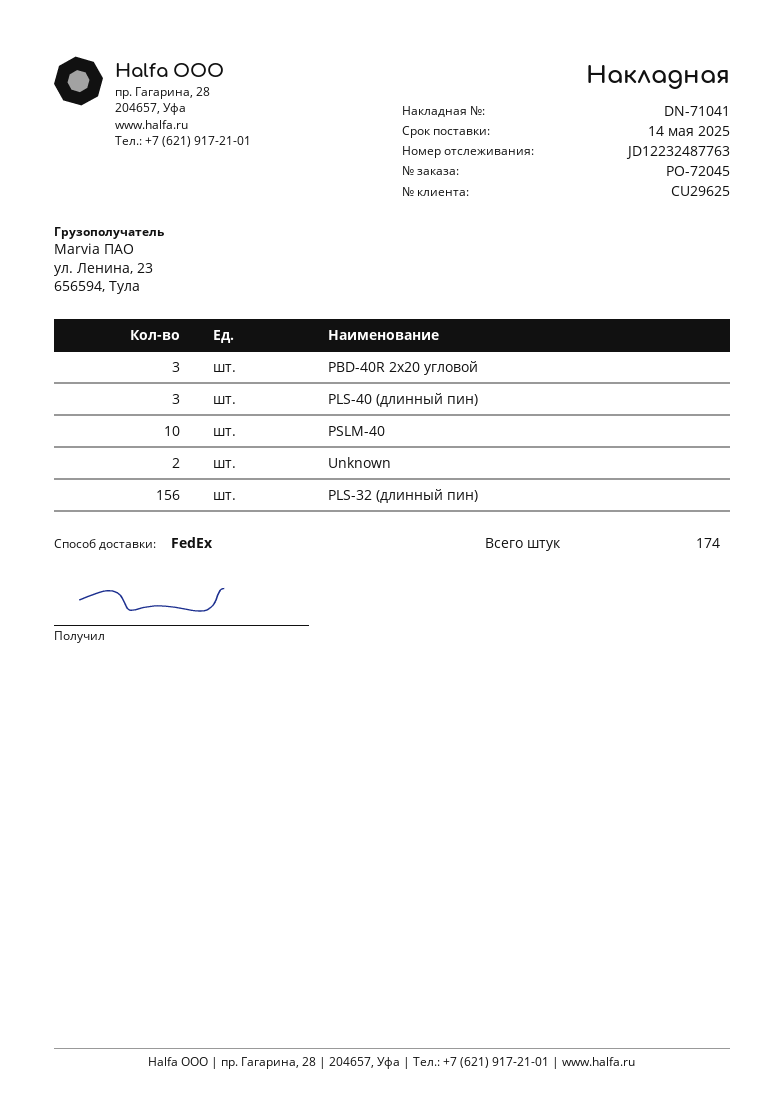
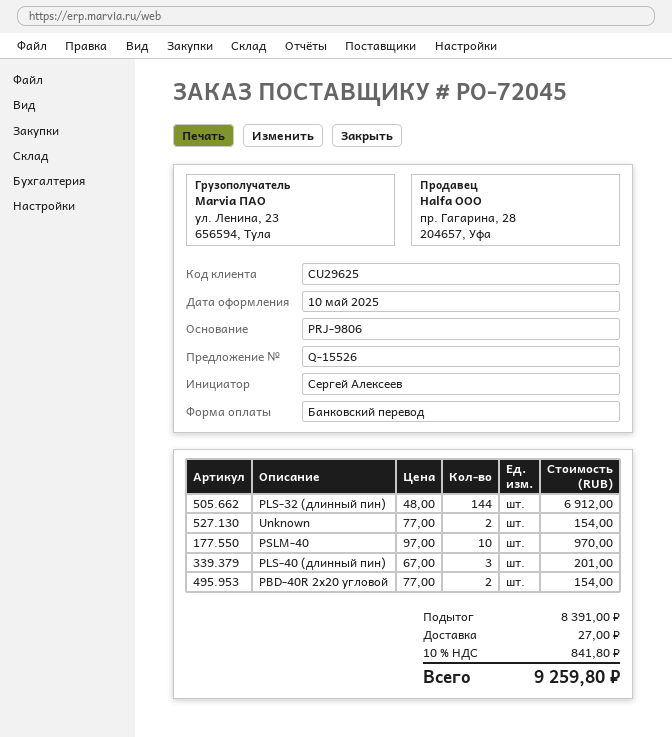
PBD-40R 2x20 угловой: 3 -> 2
PLS-32 (длинный пин): 156 -> 144

